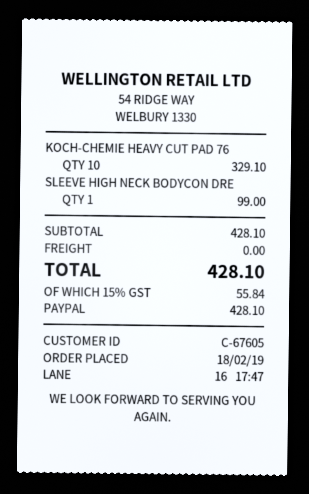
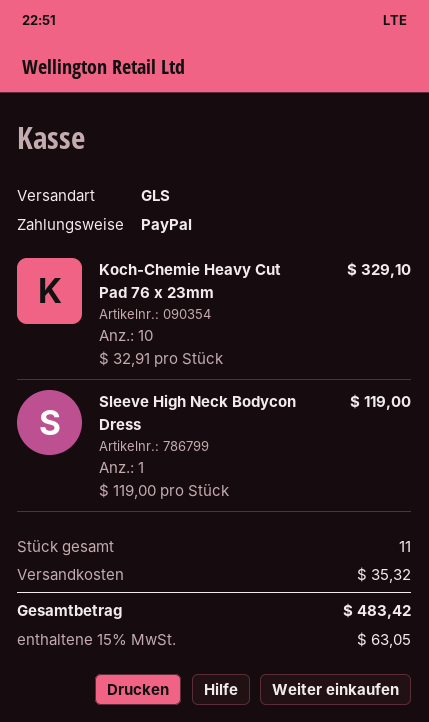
SLEEVE HIGH NECK BODYCON DRE: 1 for 99.00 -> 1 for 119.00
shipping: 0.00 -> 35.32
tax: 15% = 55.84 -> 15% = 63.05
total: 428.10 -> 483.42

